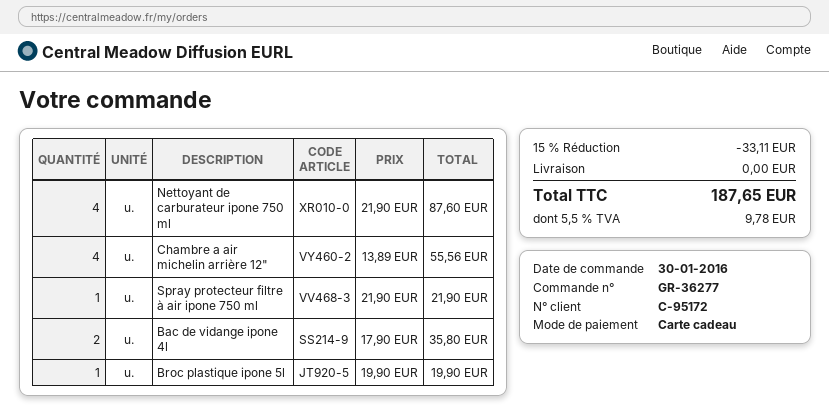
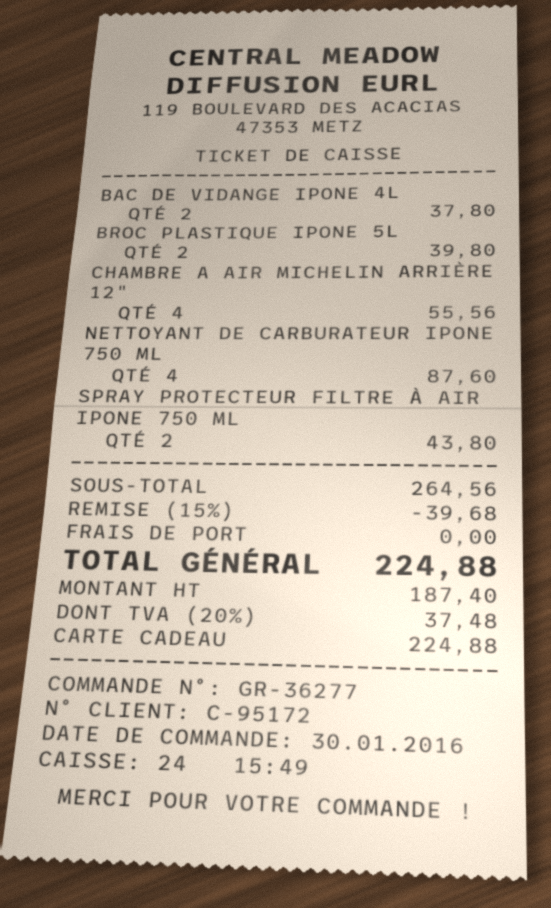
Spray protecteur filtre à air ipone 750 ml: 1 for 21.90 -> 2 for 43.80
Bac de vidange ipone 4l: 2 for 35.80 -> 2 for 37.80
Broc plastique ipone 5l: 1 for 19.90 -> 2 for 39.80
discount: 15% = 33.11 -> 15% = 39.68
tax: 5.5% = 9.78 -> 20% = 37.48
total: 187.65 -> 224.88

